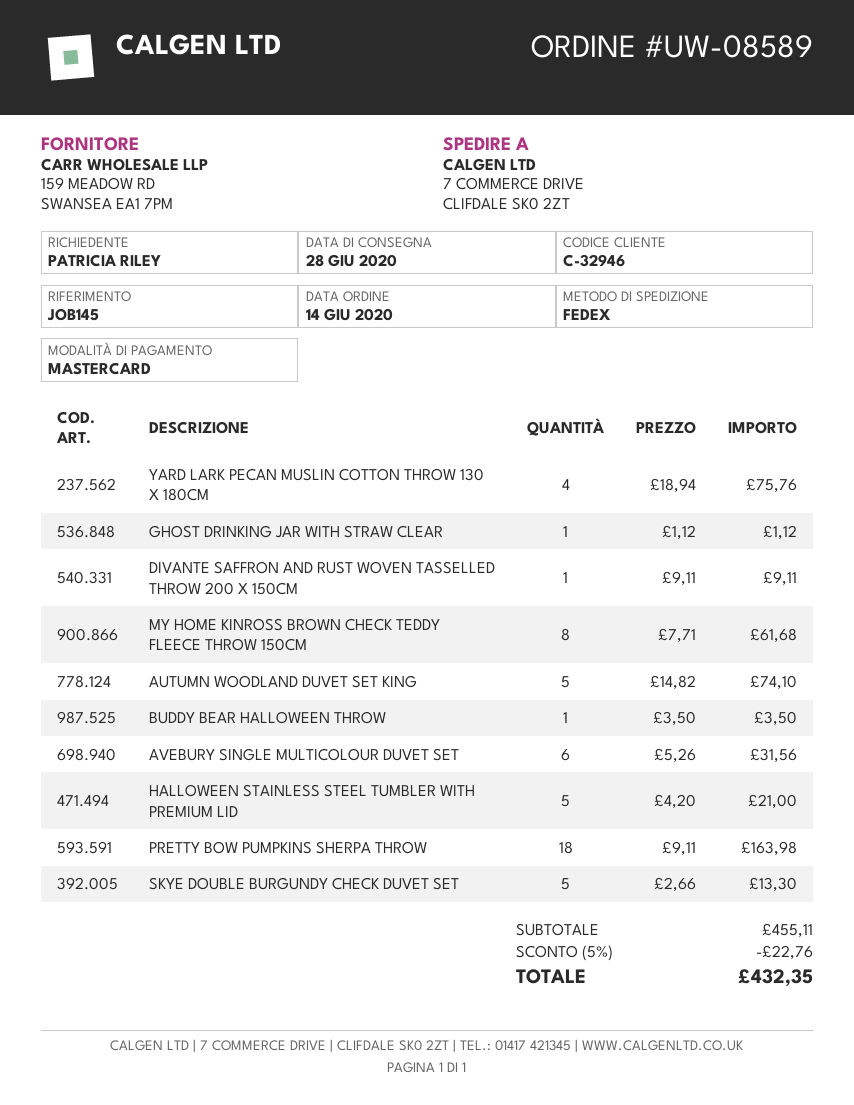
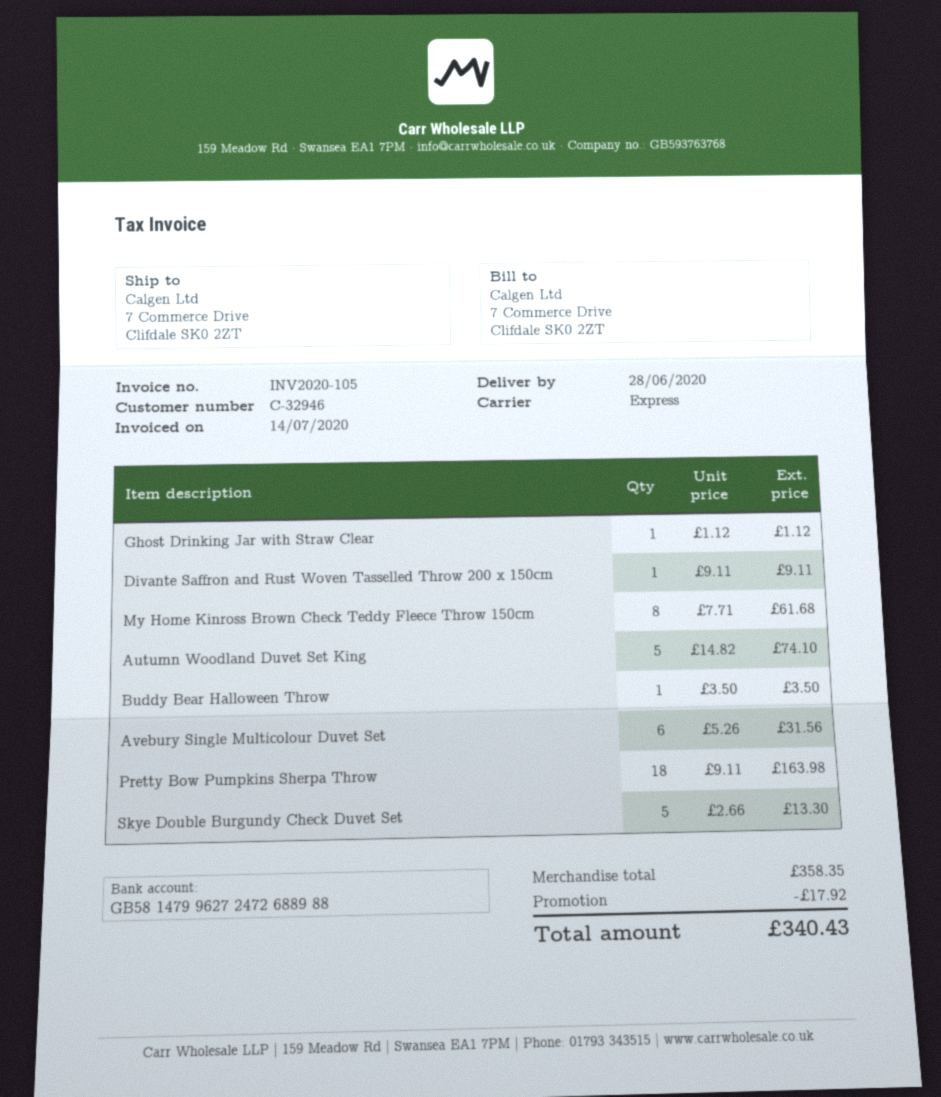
shipping method: FedEx -> express
YARD LARK PECAN MUSLIN COTTON THROW 130 X 180CM: 4 x 18.94 = 75.76 -> none
HALLOWEEN STAINLESS STEEL TUMBLER WITH PREMIUM LID: 5 x 4.20 = 21.00 -> none
subtotal: 455.11 -> 358.35
discount: 22.76 -> 17.92
total: 432.35 -> 340.43

